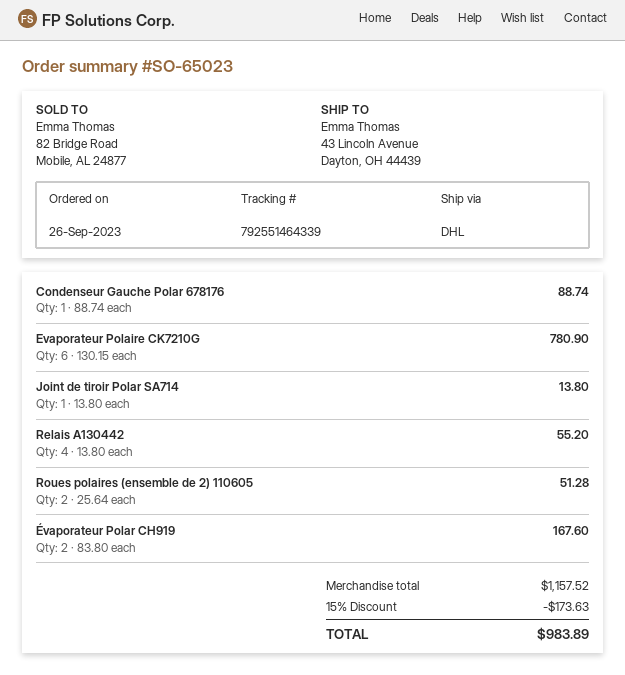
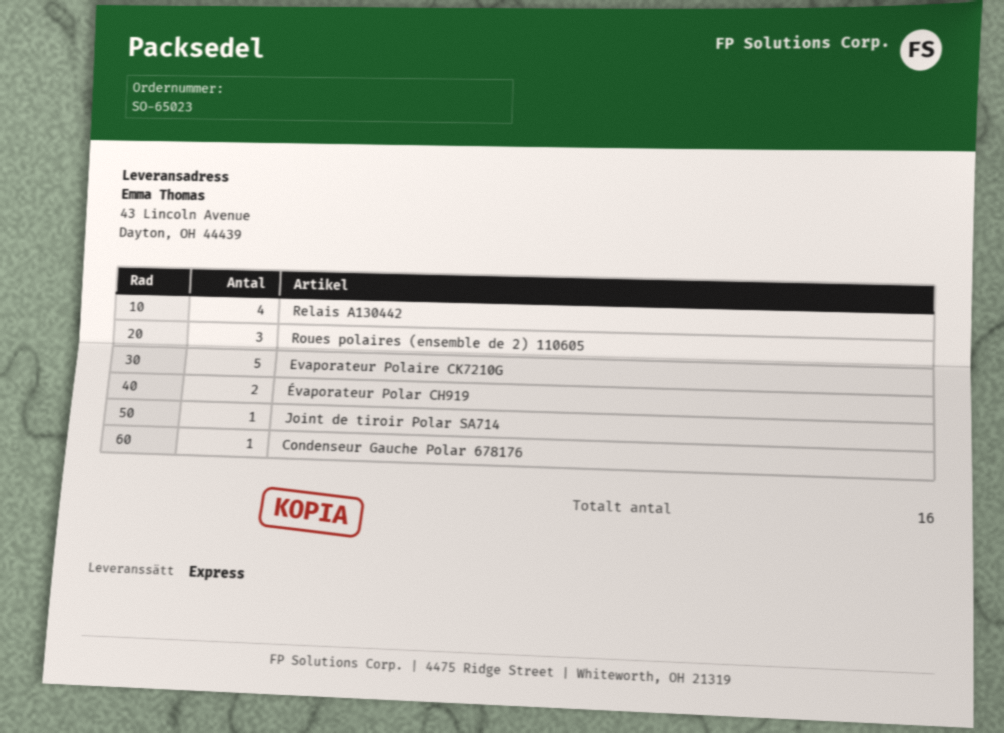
shipping method: DHL -> express
Evaporateur Polaire CK7210G: 6 -> 5
Roues polaires (ensemble de 2) 110605: 2 -> 3

